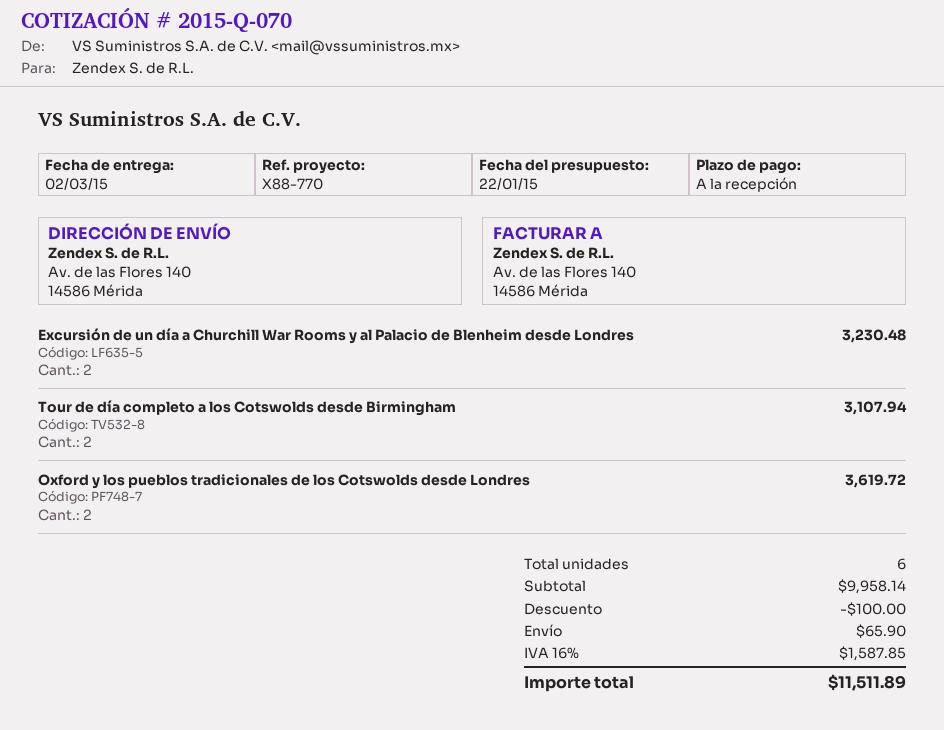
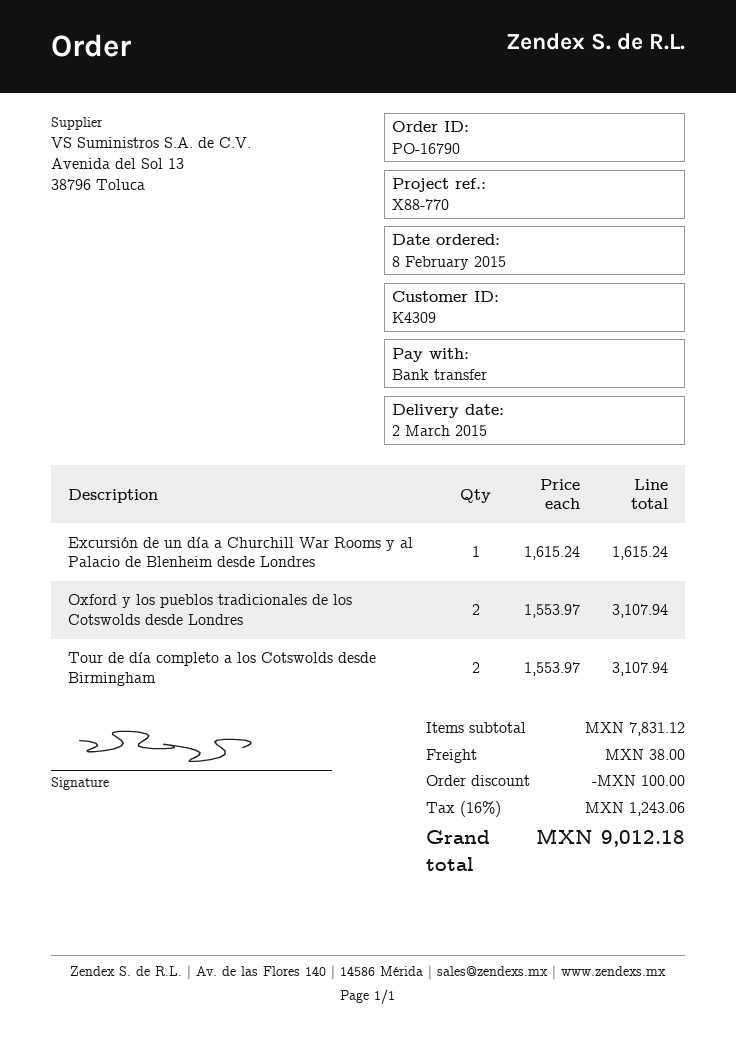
Excursión de un día a Churchill War Rooms y al Palacio de Blenheim desde Londres: 2 for 3230.48 -> 1 for 1615.24
Oxford y los pueblos tradicionales de los Cotswolds desde Londres: 2 for 3619.72 -> 2 for 3107.94
subtotal: 9958.14 -> 7831.12
shipping: 65.90 -> 38.00
tax: 16% = 1587.85 -> 16% = 1243.06
total: 11511.89 -> 9012.18

